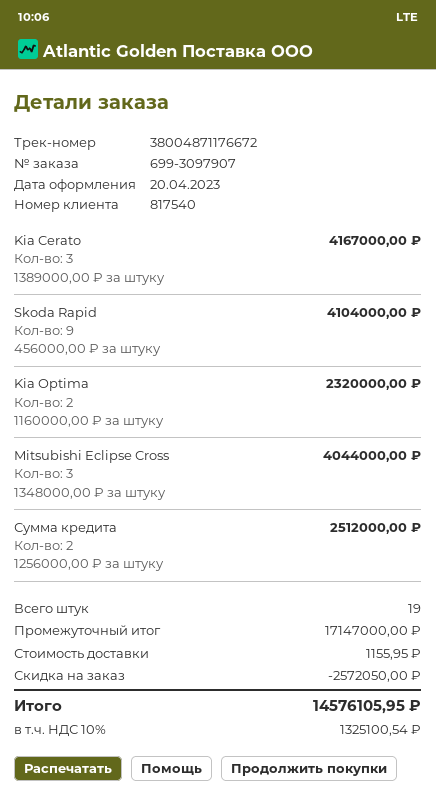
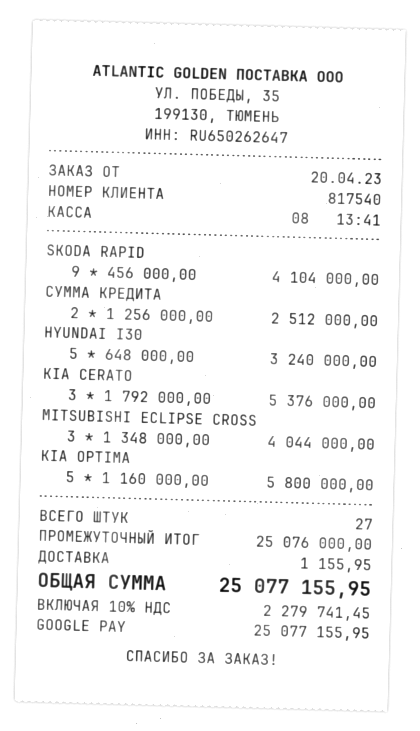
Kia Cerato: 3 x 1389000.00 = 4167000.00 -> 3 x 1792000.00 = 5376000.00
Kia Optima: 2 x 1160000.00 = 2320000.00 -> 5 x 1160000.00 = 5800000.00
HYUNDAI I30: none -> 5 x 648000.00 = 3240000.00
total quantity: 19 -> 27
subtotal: 17147000.00 -> 25076000.00
discount: 2572050.00 -> none
tax: 10% = 1325100.54 -> 10% = 2279741.45
total: 14576105.95 -> 25077155.95

